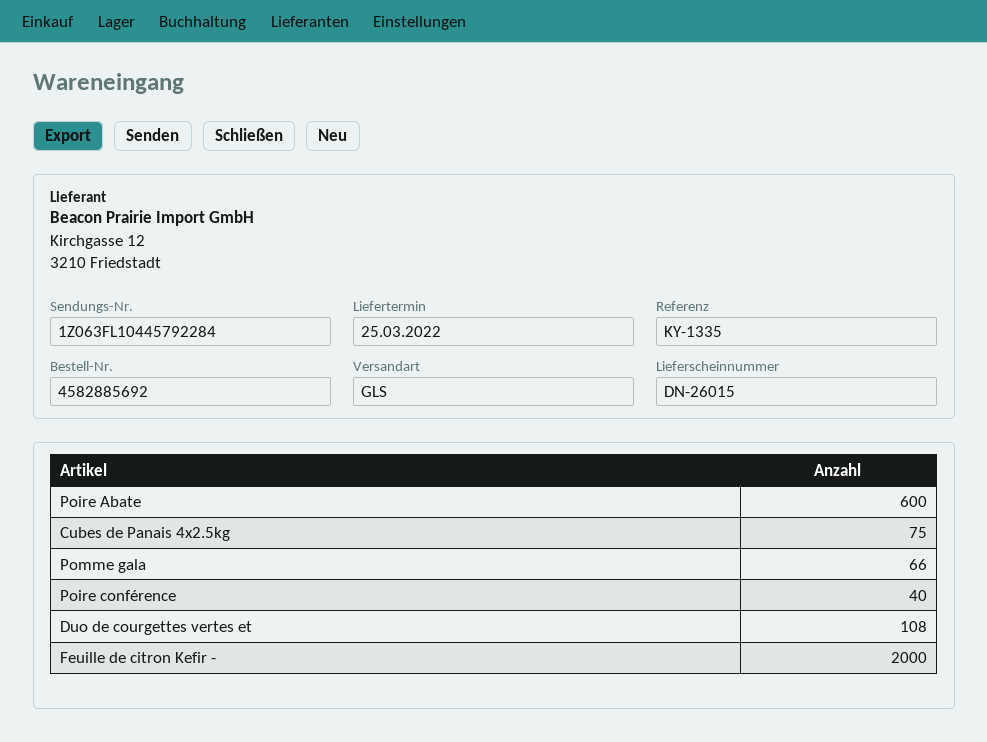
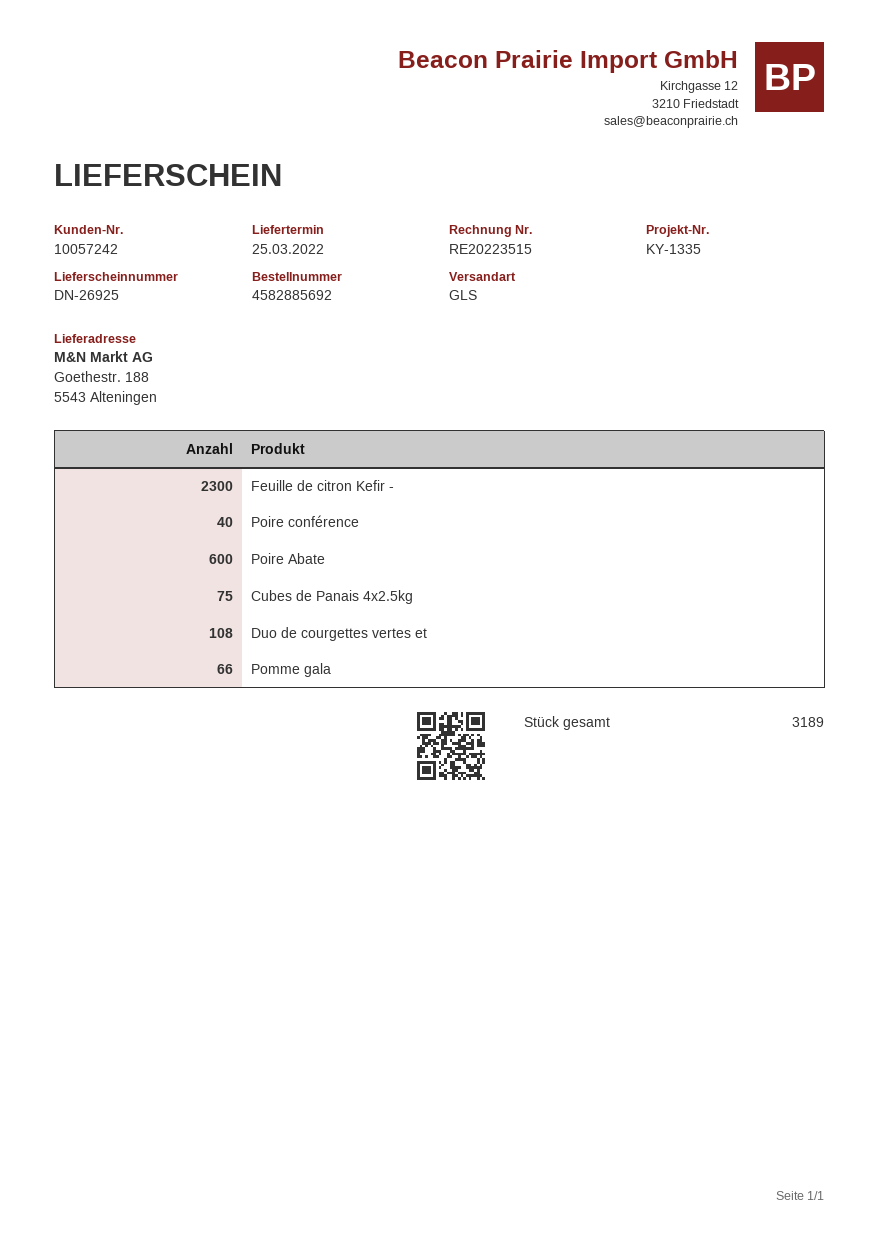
delivery note number: DN-26015 -> DN-26925
Feuille de citron Kefir -: 2000 -> 2300

